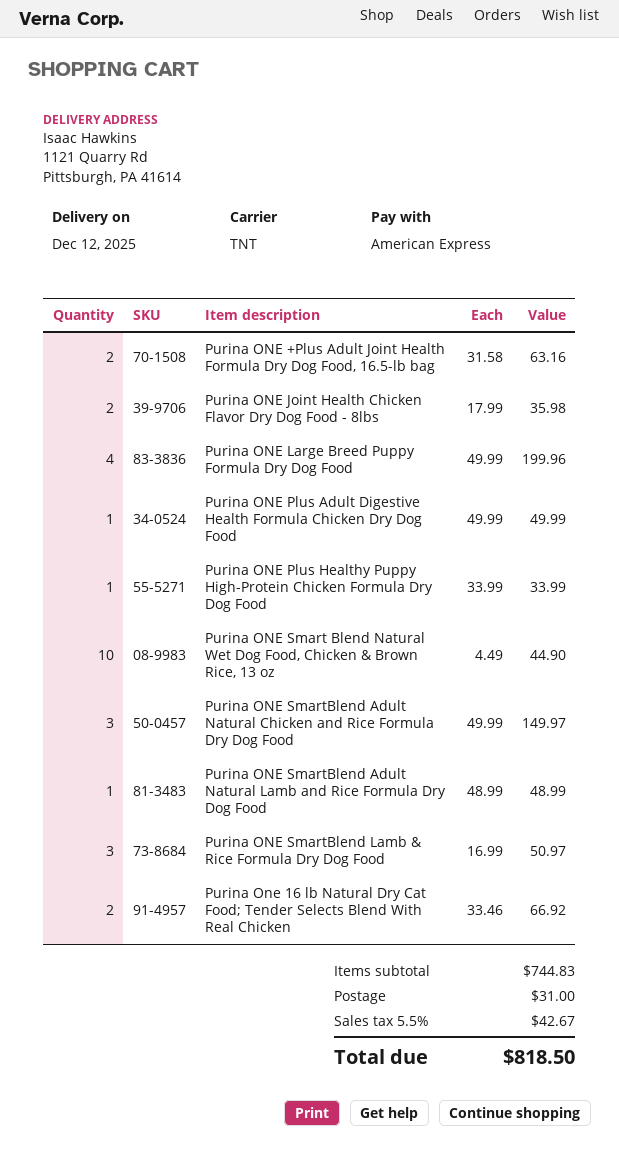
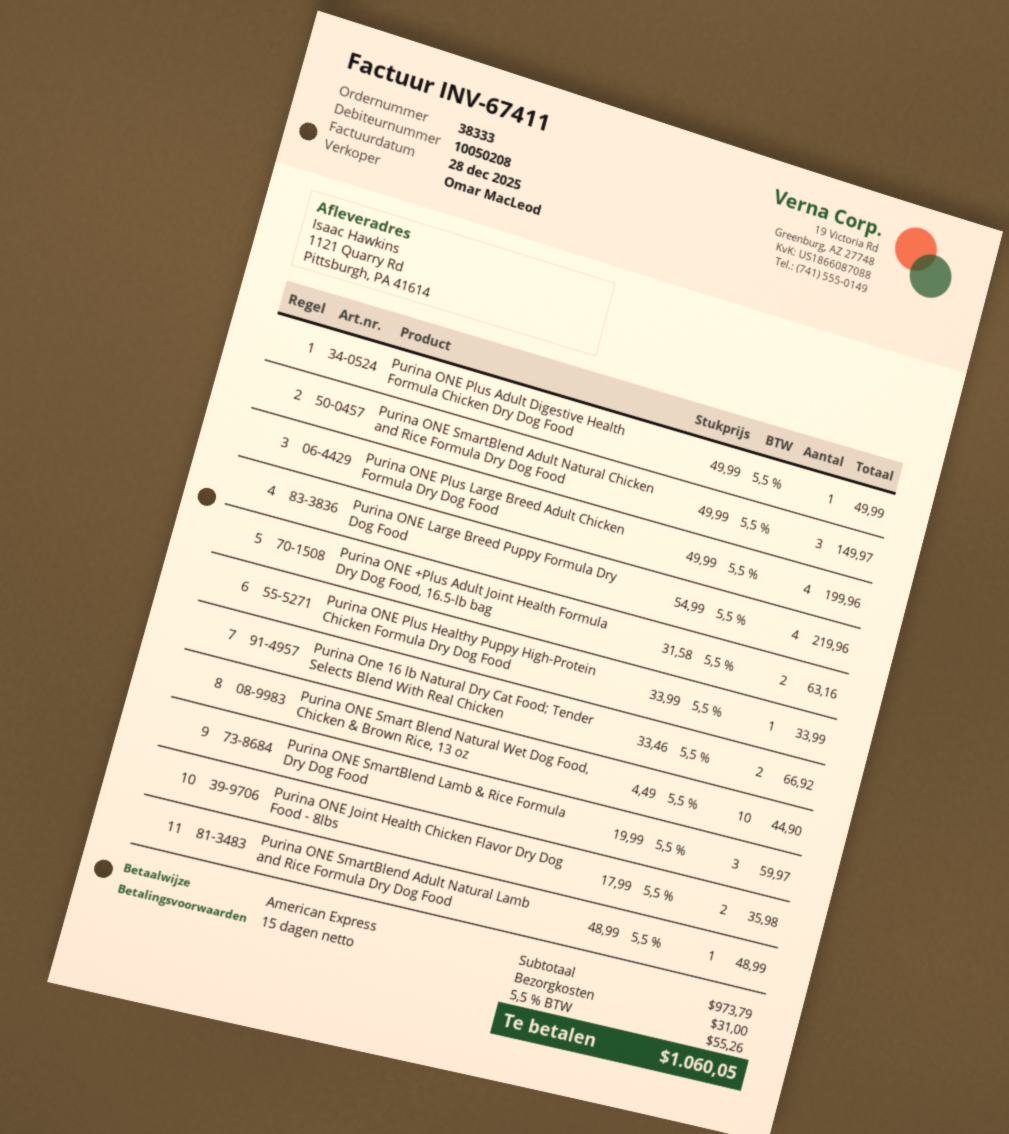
Purina ONE Large Breed Puppy Formula Dry Dog Food: 4 x 49.99 = 199.96 -> 4 x 54.99 = 219.96
Purina ONE SmartBlend Lamb & Rice Formula Dry Dog Food: 3 x 16.99 = 50.97 -> 3 x 19.99 = 59.97
Purina ONE Plus Large Breed Adult Chicken Formula Dry Dog Food: none -> 4 x 49.99 = 199.96
subtotal: 744.83 -> 973.79
tax: 5.5% = 42.67 -> 5.5% = 55.26
total: 818.50 -> 1060.05

